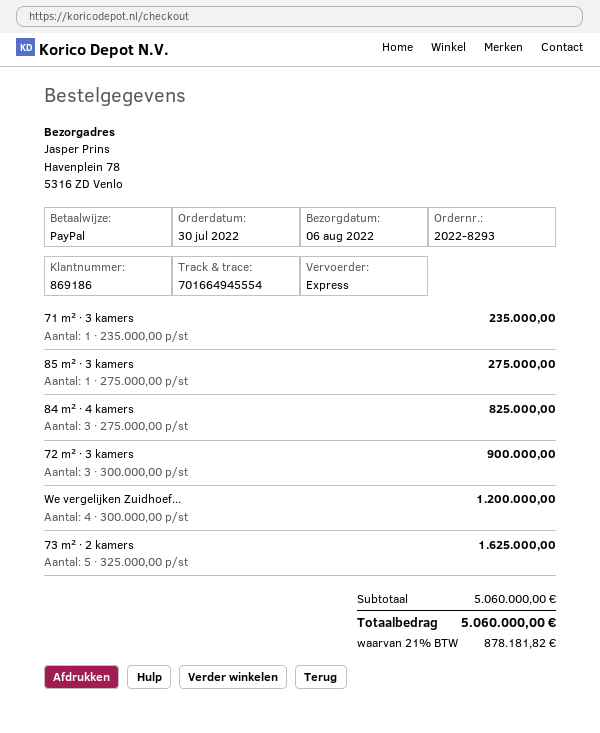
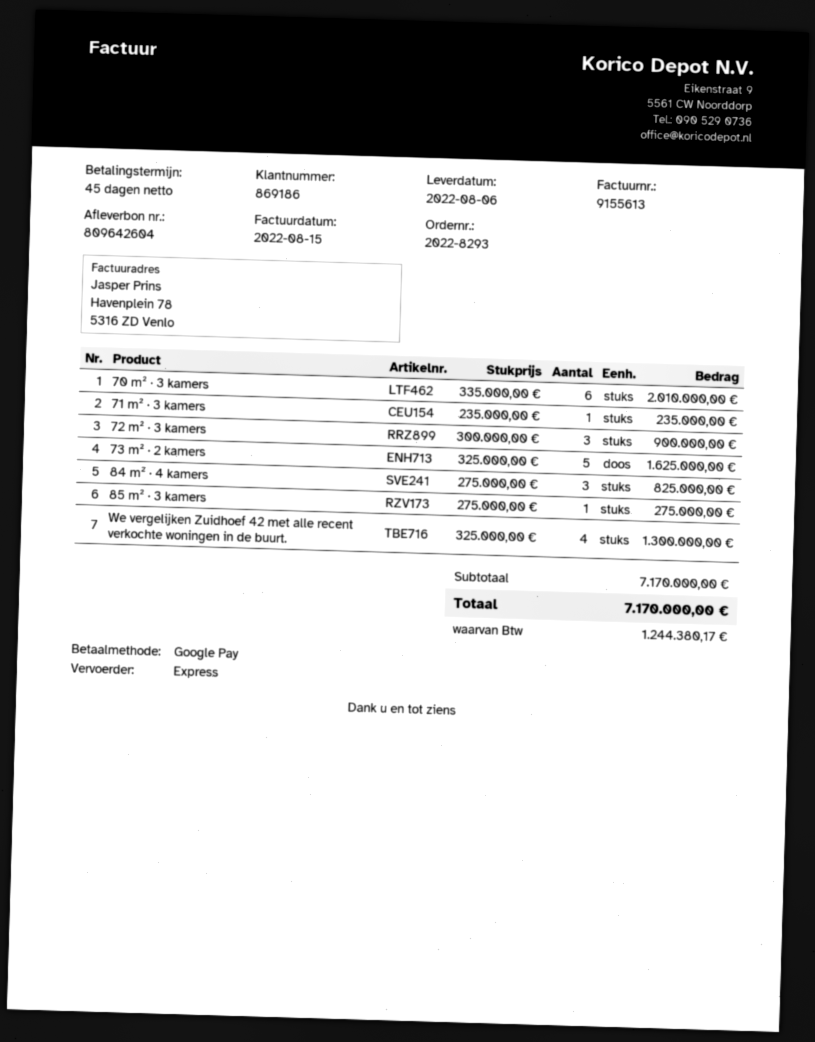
payment method: PayPal -> Google Pay
We vergelijken Zuidhoef...: 4 x 300000.00 = 1200000.00 -> 4 x 325000.00 = 1300000.00
70 m² · 3 kamers: none -> 6 x 335000.00 = 2010000.00
subtotal: 5060000.00 -> 7170000.00
tax: 878181.82 -> 1244380.17
total: 5060000.00 -> 7170000.00

